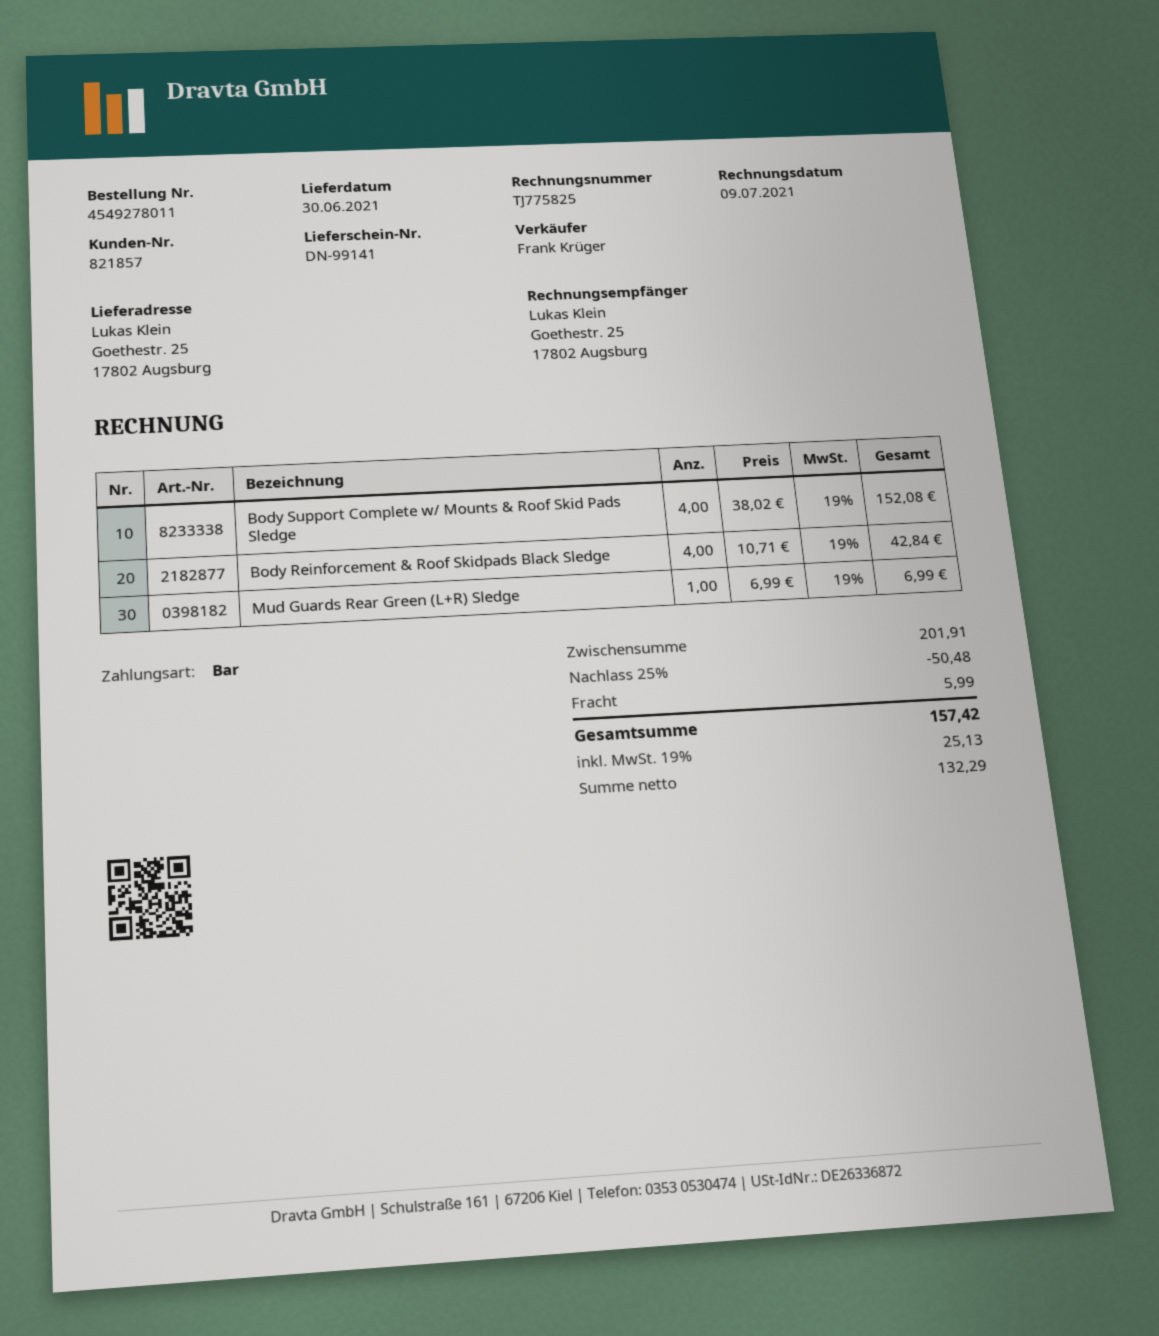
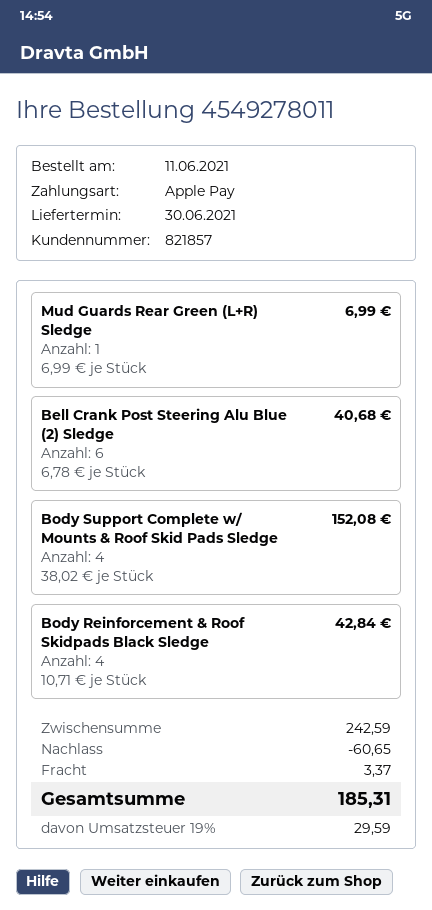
payment method: cash -> Apple Pay
Bell Crank Post Steering Alu Blue (2) Sledge: none -> 6 x 6.78 = 40.68
subtotal: 201.91 -> 242.59
discount: 50.48 -> 60.65
shipping: 5.99 -> 3.37
tax: 19% = 25.13 -> 19% = 29.59
total: 157.42 -> 185.31

